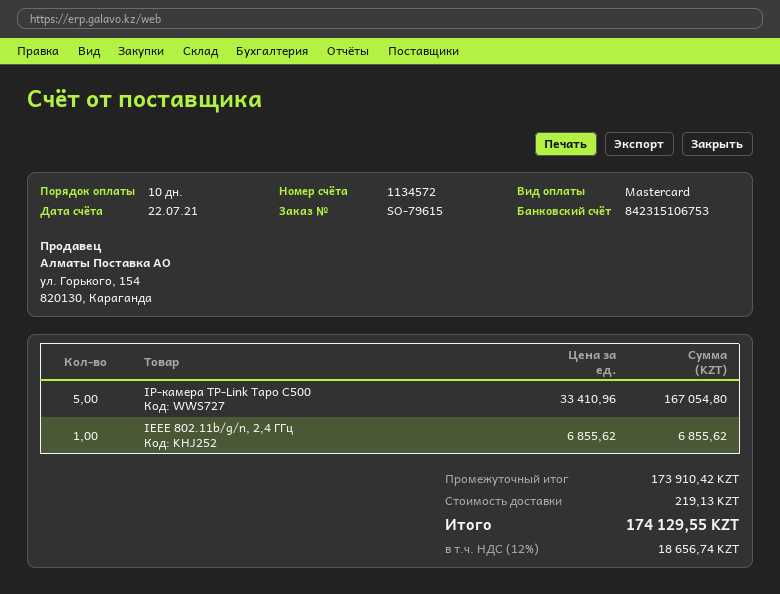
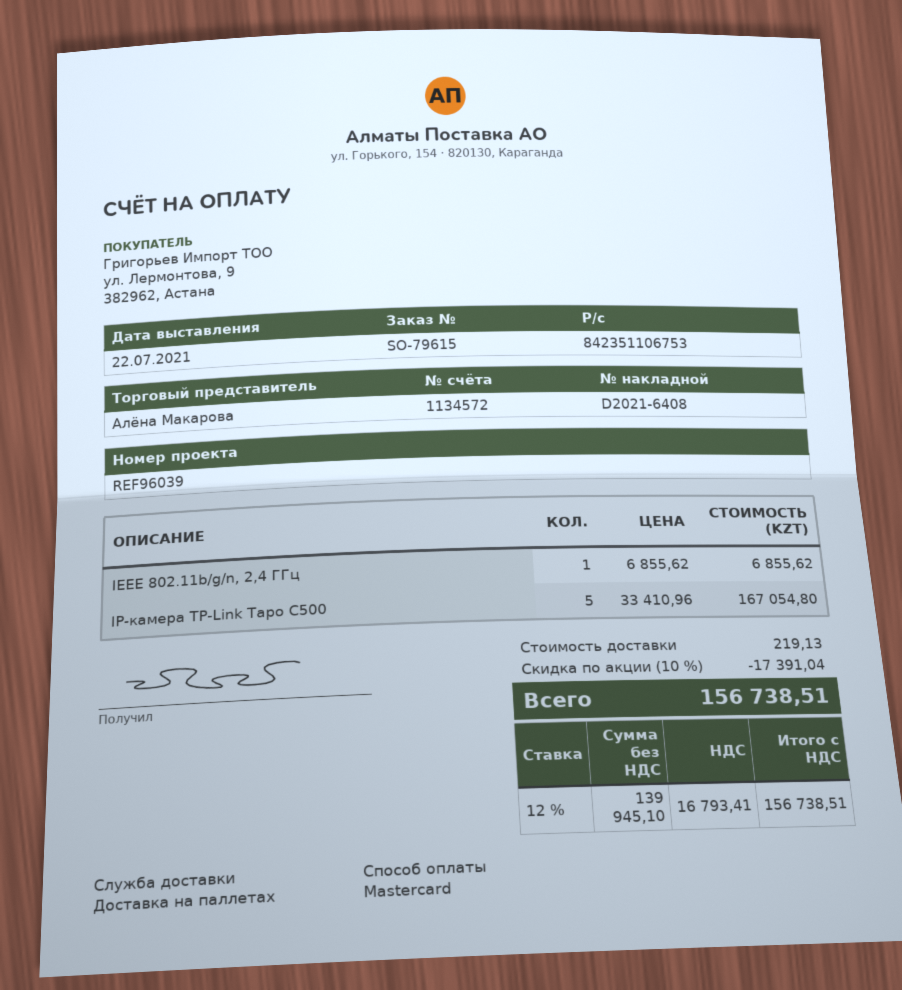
bank account: 842315106753 -> 842351106753
discount: none -> 10% = 17391.04
tax: 12% = 18656.74 -> 12% = 16793.41
total: 174129.55 -> 156738.51

